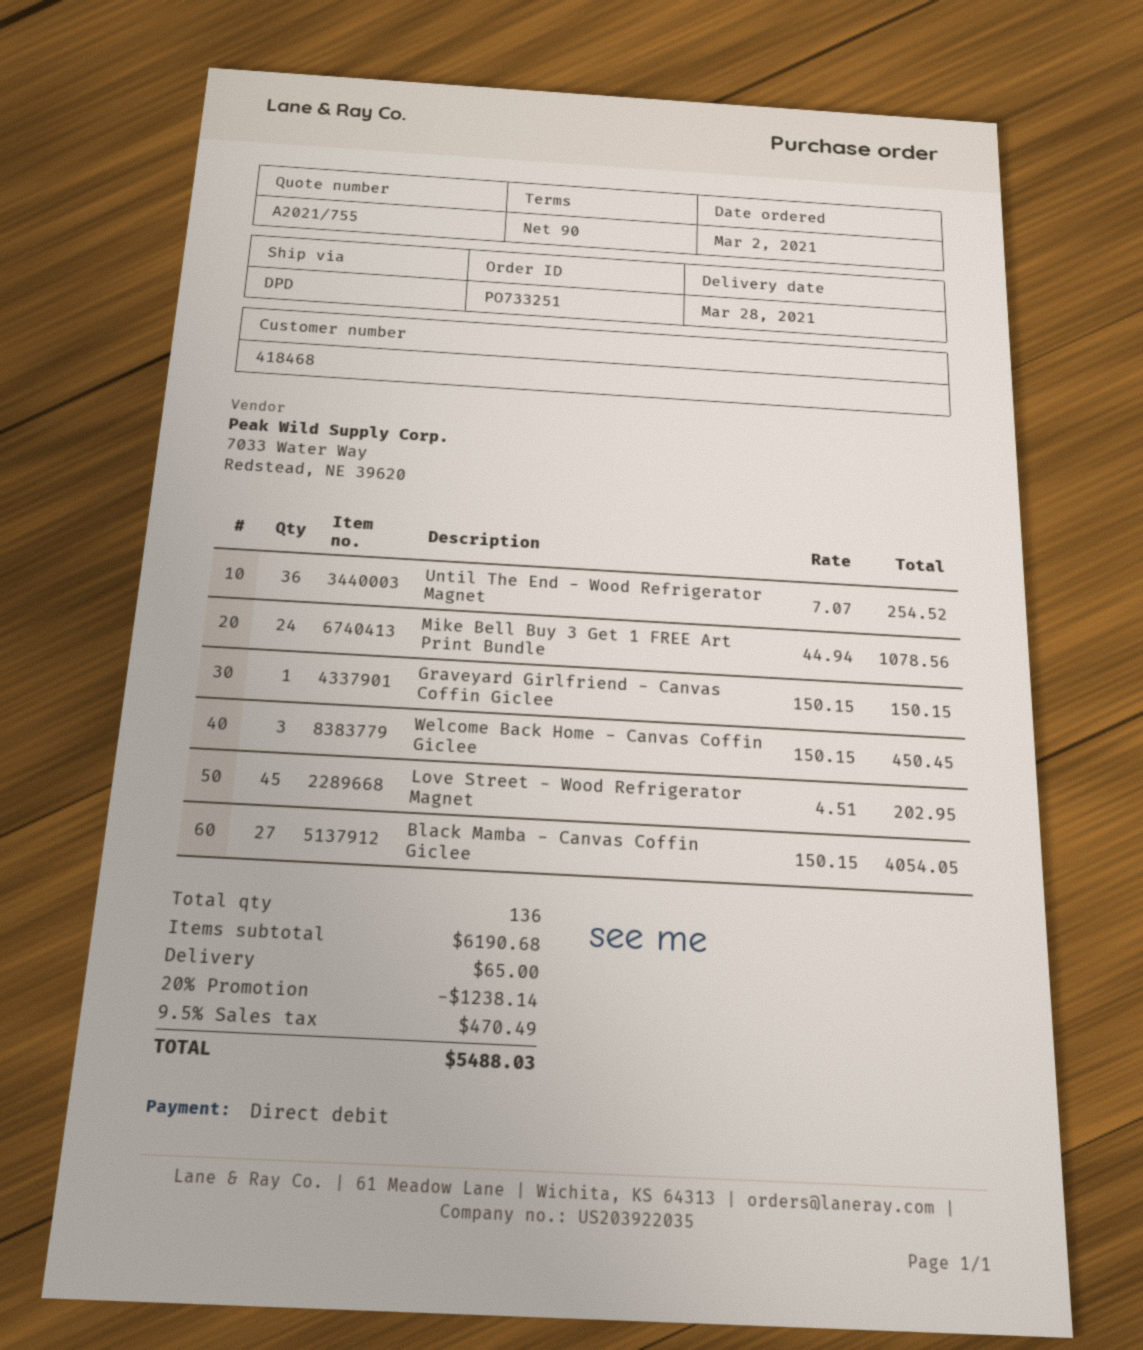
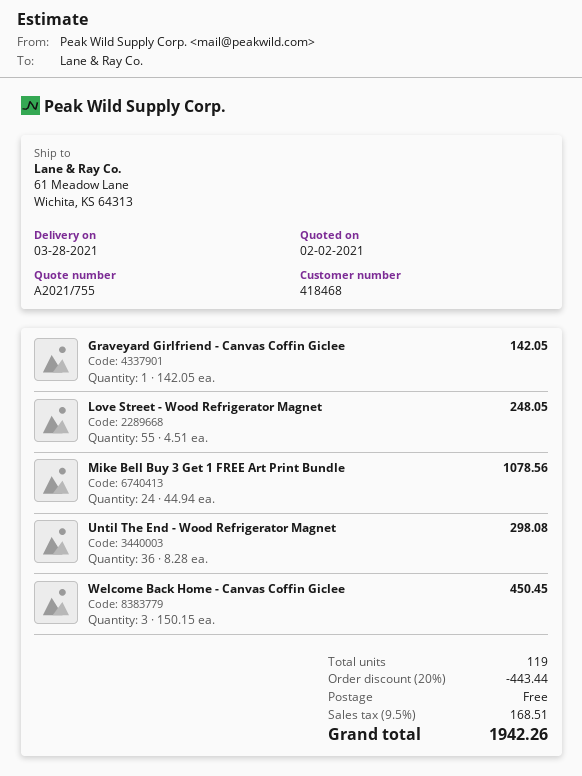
Until The End - Wood Refrigerator Magnet: 36 x 7.07 = 254.52 -> 36 x 8.28 = 298.08
Graveyard Girlfriend - Canvas Coffin Giclee: 1 x 150.15 = 150.15 -> 1 x 142.05 = 142.05
Love Street - Wood Refrigerator Magnet: 45 x 4.51 = 202.95 -> 55 x 4.51 = 248.05
Black Mamba - Canvas Coffin Giclee: 27 x 150.15 = 4054.05 -> none
total quantity: 136 -> 119
discount: 20% = 1238.14 -> 20% = 443.44
shipping: 65.00 -> 0.00
tax: 9.5% = 470.49 -> 9.5% = 168.51
total: 5488.03 -> 1942.26

